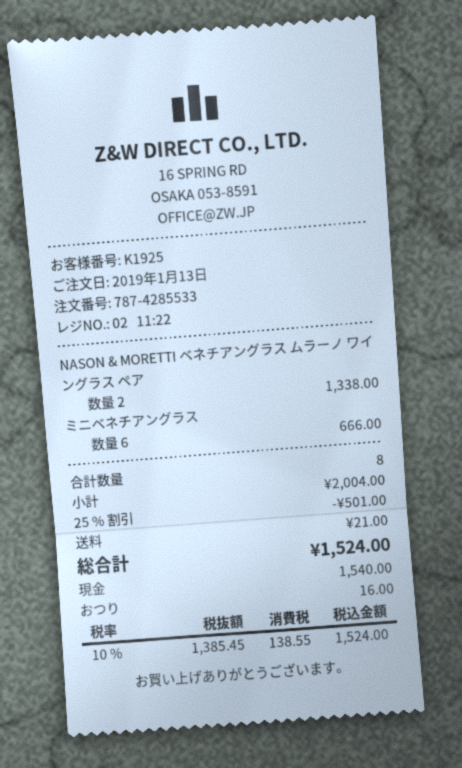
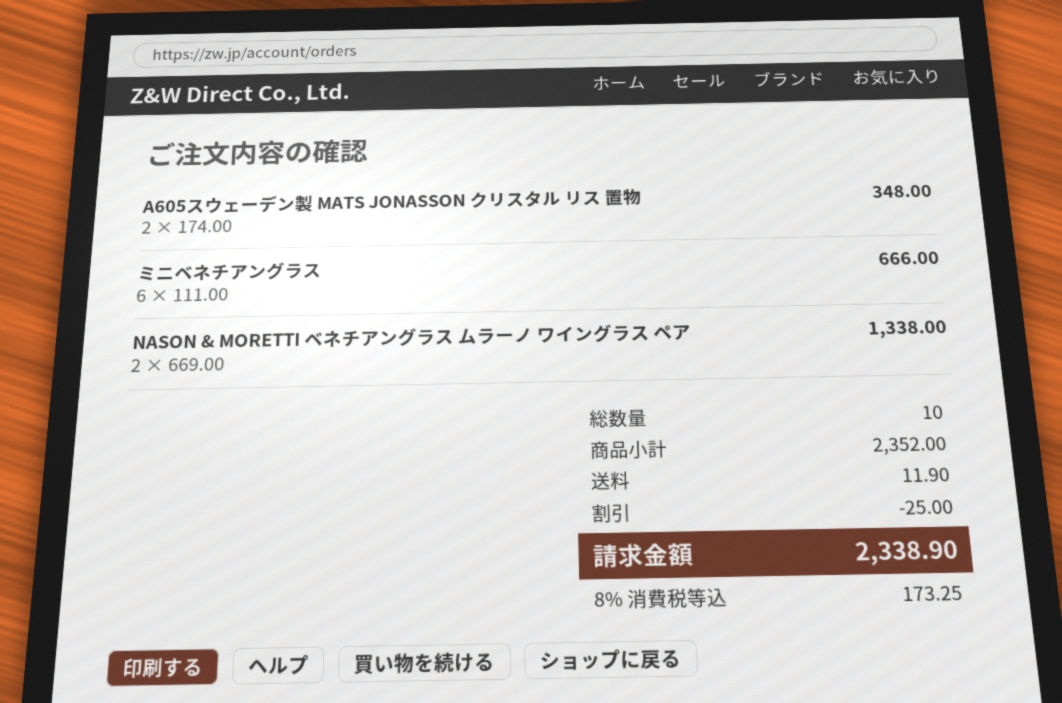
A605スウェーデン製 MATS JONASSON クリスタル リス 置物: none -> 2 for 348.00
total quantity: 8 -> 10
subtotal: 2004.00 -> 2352.00
discount: 501.00 -> 25.00
shipping: 21.00 -> 11.90
tax: 10% = 138.55 -> 8% = 173.25
total: 1524.00 -> 2338.90

